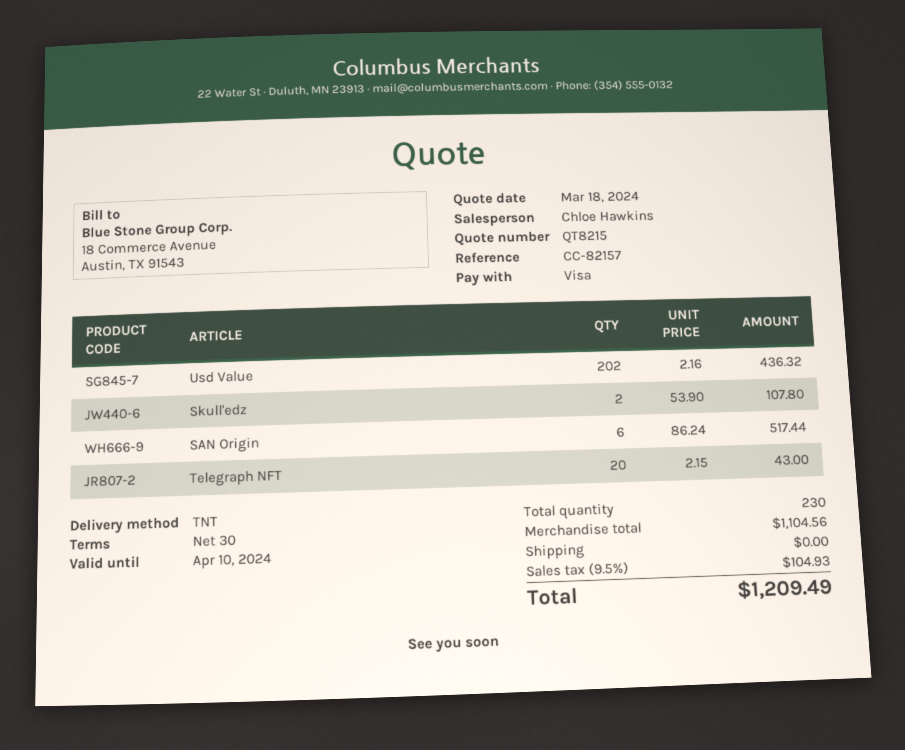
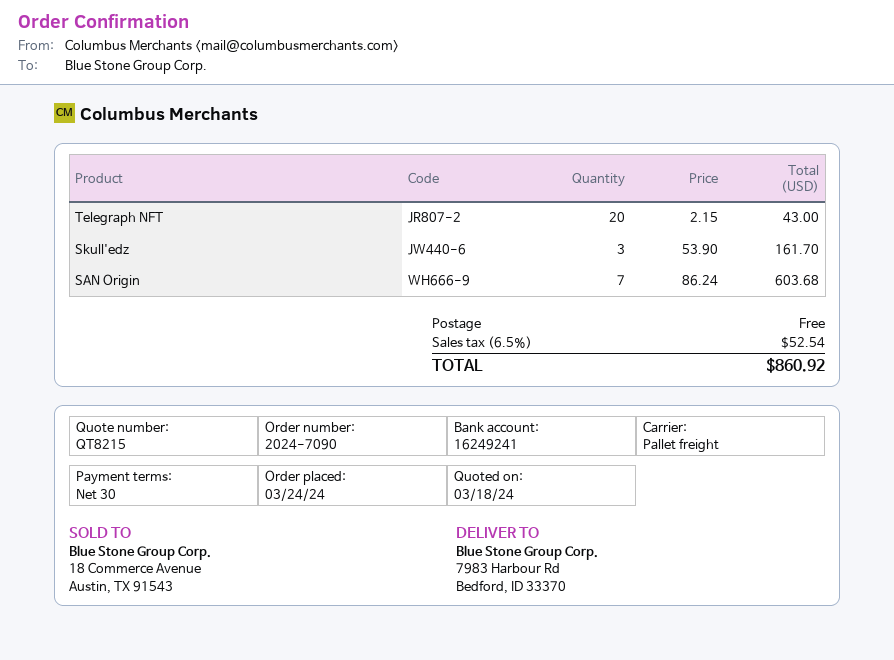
shipping method: TNT -> pallet freight
Usd Value: 202 x 2.16 = 436.32 -> none
Skull'edz: 2 x 53.90 = 107.80 -> 3 x 53.90 = 161.70
SAN Origin: 6 x 86.24 = 517.44 -> 7 x 86.24 = 603.68
tax: 9.5% = 104.93 -> 6.5% = 52.54
total: 1209.49 -> 860.92

